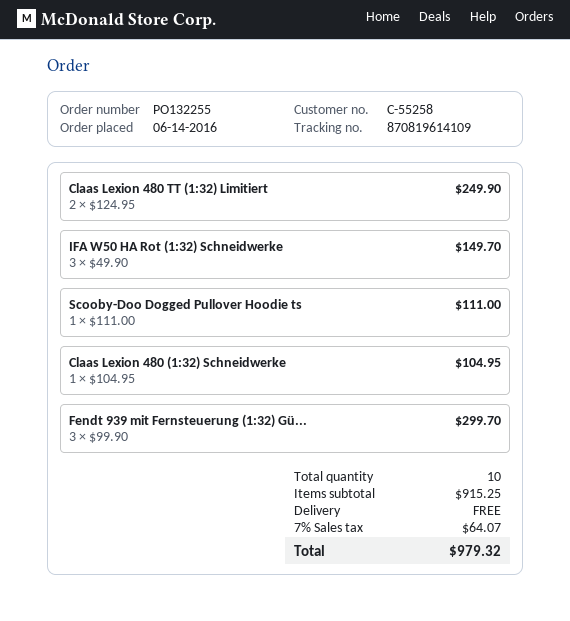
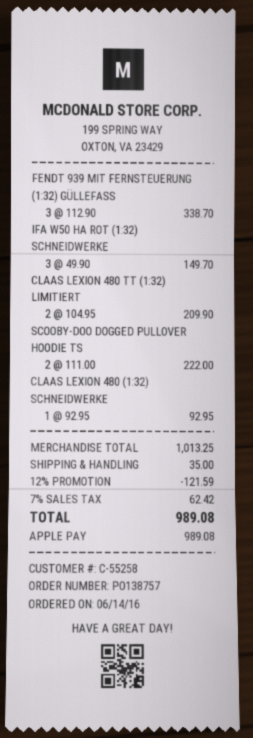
order number: PO132255 -> PO138757
Claas Lexion 480 TT (1:32) Limitiert: 2 x 124.95 = 249.90 -> 2 x 104.95 = 209.90
Scooby-Doo Dogged Pullover Hoodie ts: 1 x 111.00 = 111.00 -> 2 x 111.00 = 222.00
Claas Lexion 480 (1:32) Schneidwerke: 1 x 104.95 = 104.95 -> 1 x 92.95 = 92.95
Fendt 939 mit Fernsteuerung (1:32) Gü...: 3 x 99.90 = 299.70 -> 3 x 112.90 = 338.70
subtotal: 915.25 -> 1013.25
discount: none -> 12% = 121.59
shipping: 0.00 -> 35.00
tax: 7% = 64.07 -> 7% = 62.42
total: 979.32 -> 989.08

